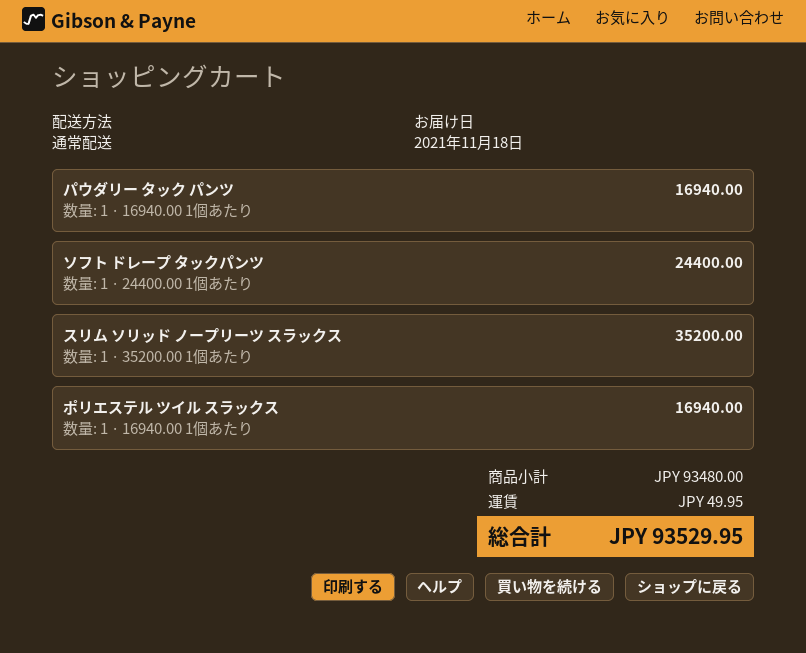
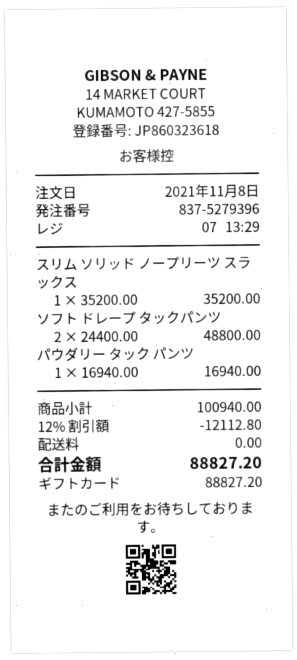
ソフト ドレープ タックパンツ: 1 x 24400.00 = 24400.00 -> 2 x 24400.00 = 48800.00
ポリエステル ツイル スラックス: 1 x 16940.00 = 16940.00 -> none
subtotal: 93480.00 -> 100940.00
discount: none -> 12% = 12112.80
shipping: 49.95 -> 0.00
total: 93529.95 -> 88827.20

